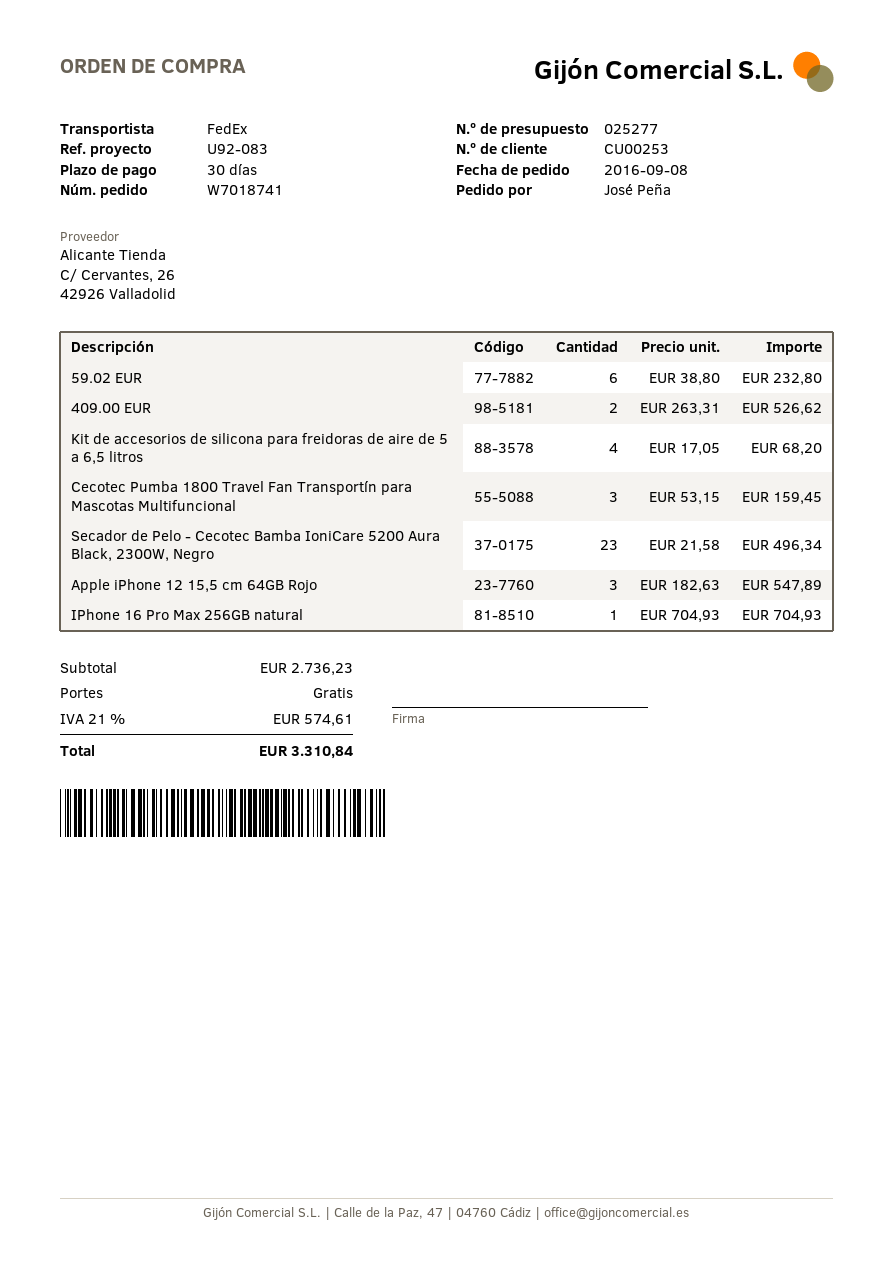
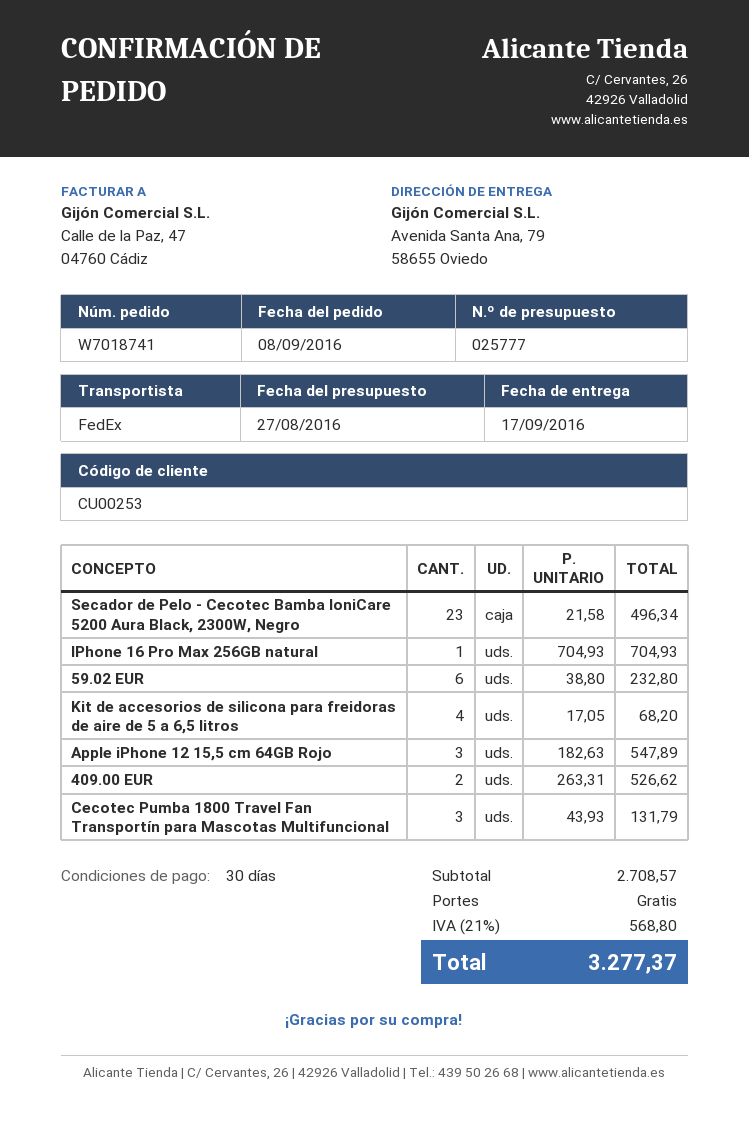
quote number: 025277 -> 025777
Cecotec Pumba 1800 Travel Fan Transportín para Mascotas Multifuncional: 3 x 53.15 = 159.45 -> 3 x 43.93 = 131.79
subtotal: 2736.23 -> 2708.57
tax: 21% = 574.61 -> 21% = 568.80
total: 3310.84 -> 3277.37

